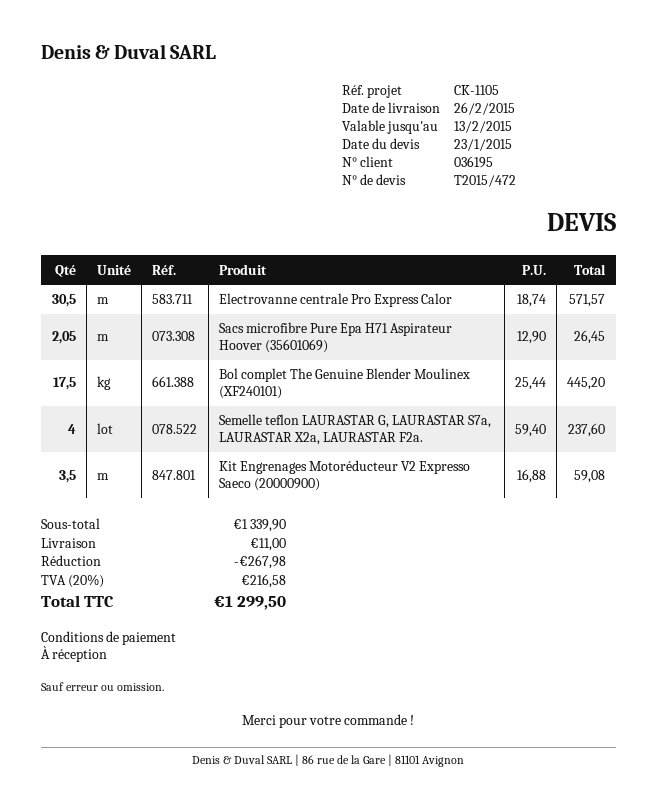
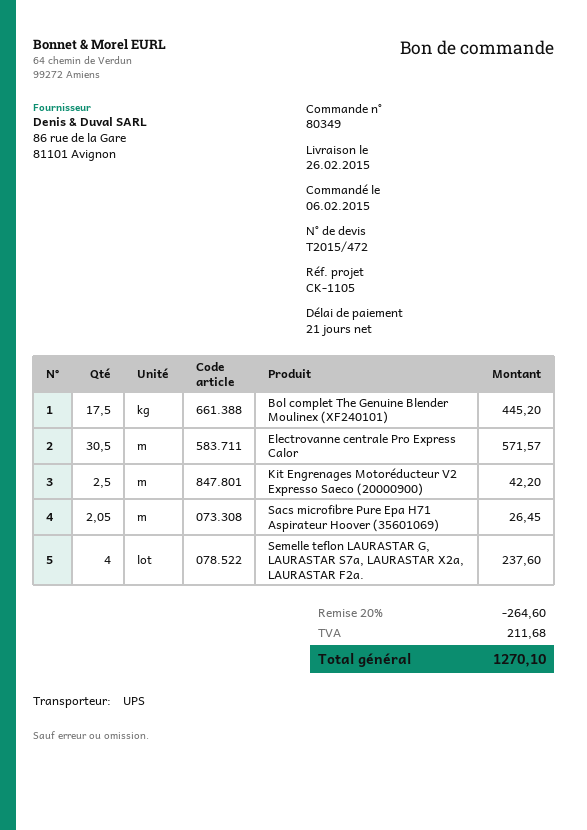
payment terms: on receipt -> 21 days
Kit Engrenages Motoréducteur V2 Expresso Saeco (20000900): 3.5 for 59.08 -> 2.5 for 42.20
discount: 267.98 -> 264.60
shipping: 11.00 -> none
tax: 216.58 -> 211.68
total: 1299.50 -> 1270.10

